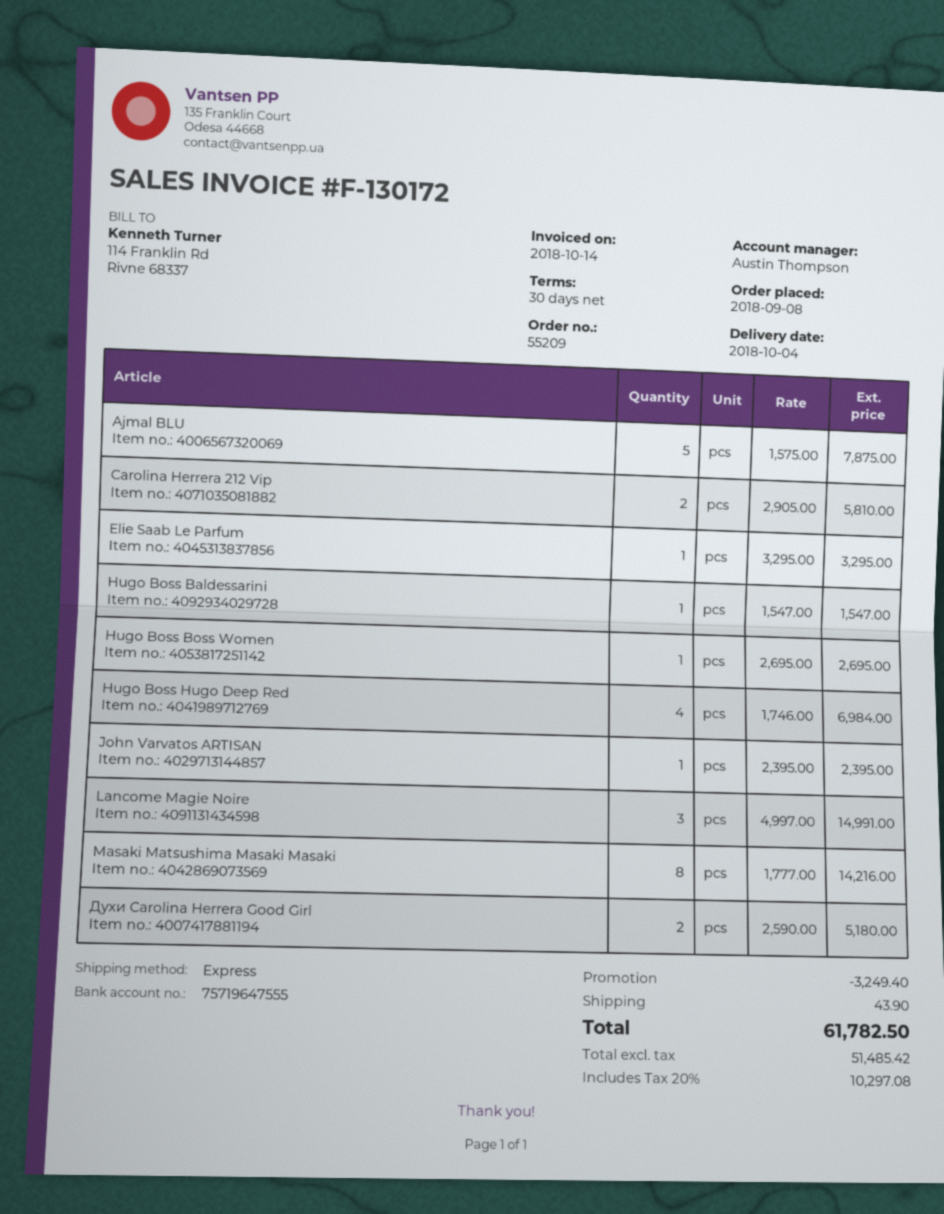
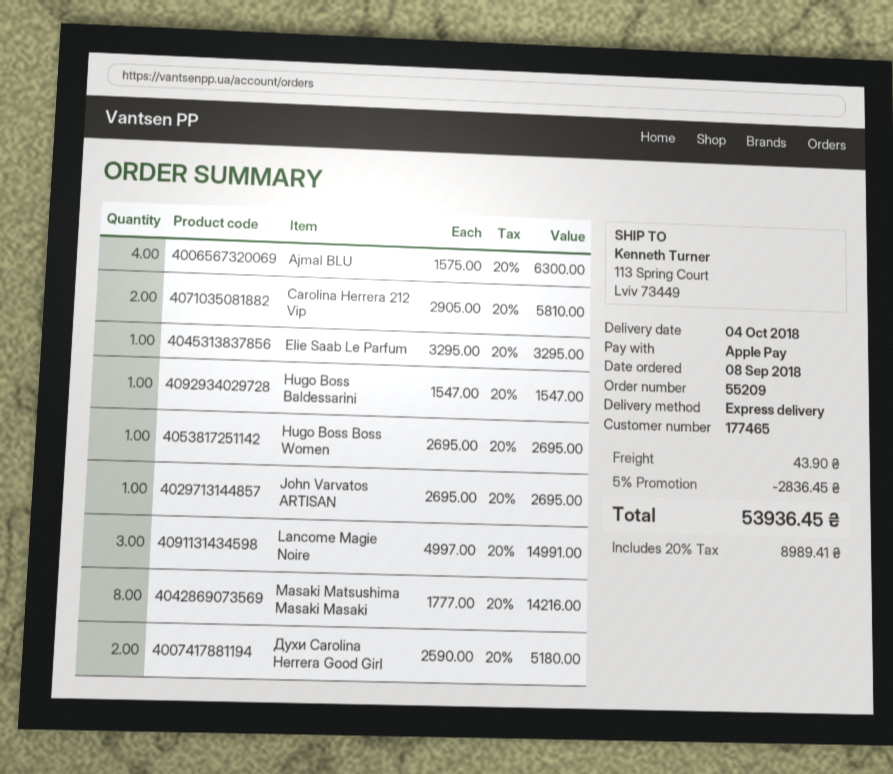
Ajmal BLU: 5 x 1575.00 = 7875.00 -> 4 x 1575.00 = 6300.00
Hugo Boss Hugo Deep Red: 4 x 1746.00 = 6984.00 -> none
John Varvatos ARTISAN: 1 x 2395.00 = 2395.00 -> 1 x 2695.00 = 2695.00
discount: 3249.40 -> 2836.45
tax: 20% = 10297.08 -> 20% = 8989.41
total: 61782.50 -> 53936.45

